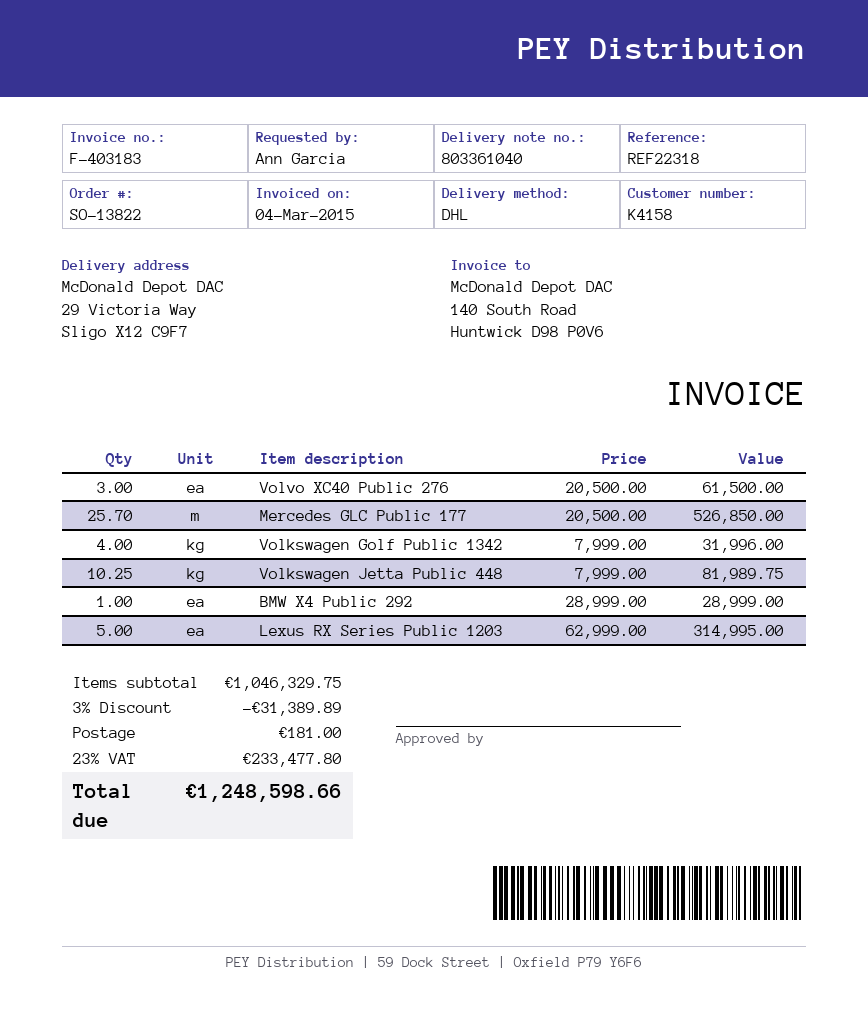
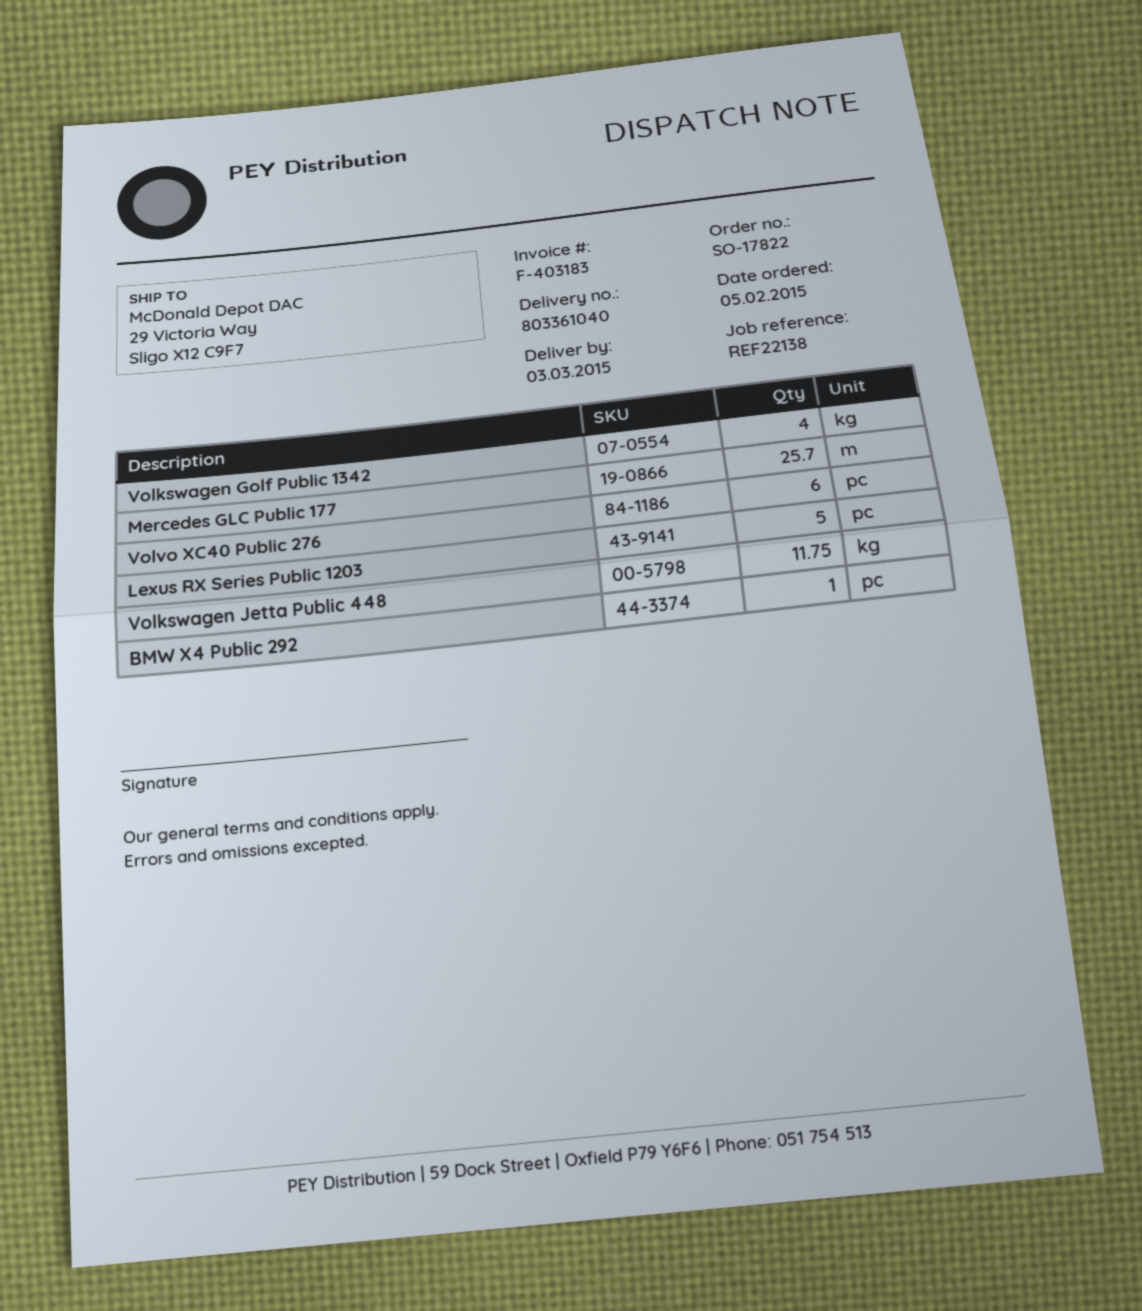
order number: SO-13822 -> SO-17822
reference: REF22318 -> REF22138
Volvo XC40 Public 276: 3 -> 6
Volkswagen Jetta Public 448: 10.25 -> 11.75

